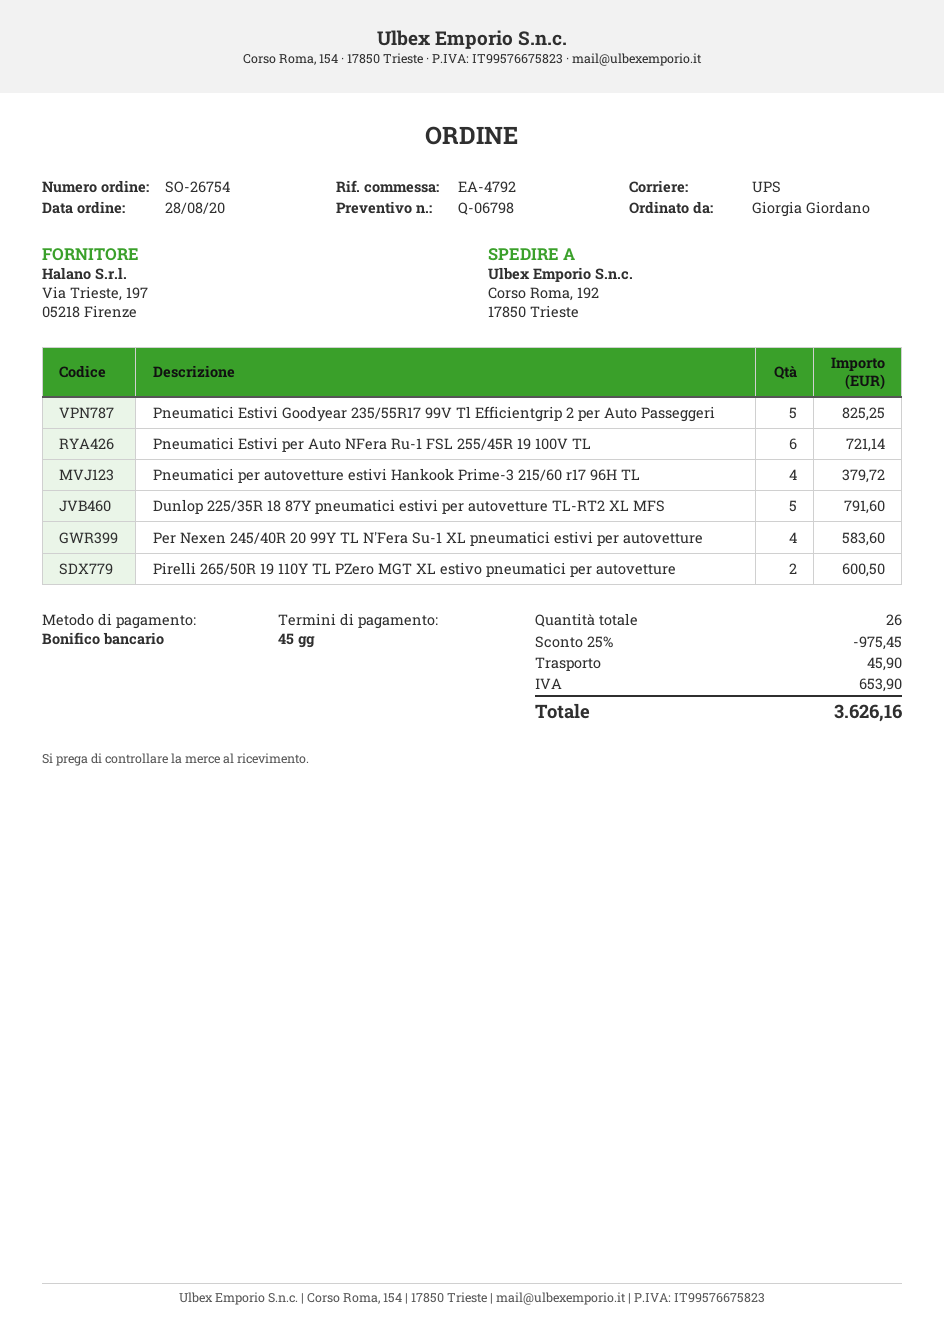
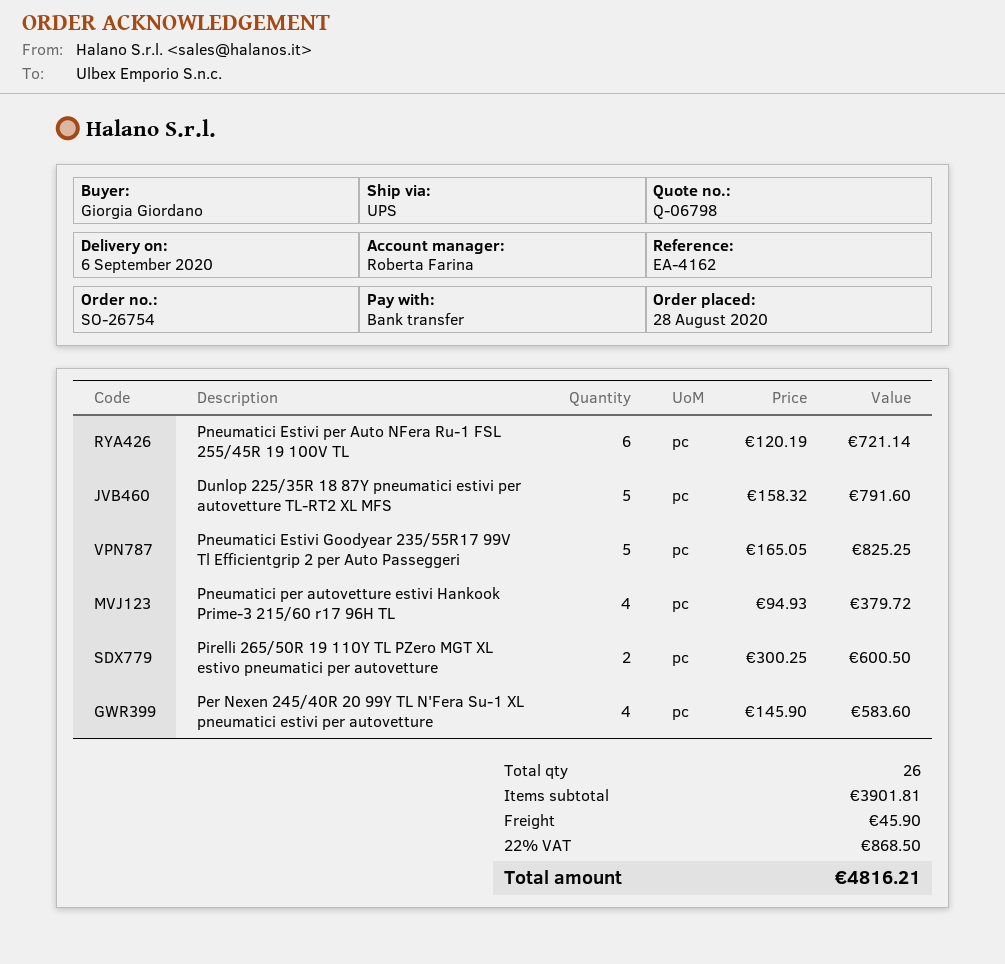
reference: EA-4792 -> EA-4162
discount: 25% = 975.45 -> none
tax: 653.90 -> 868.50
total: 3626.16 -> 4816.21

